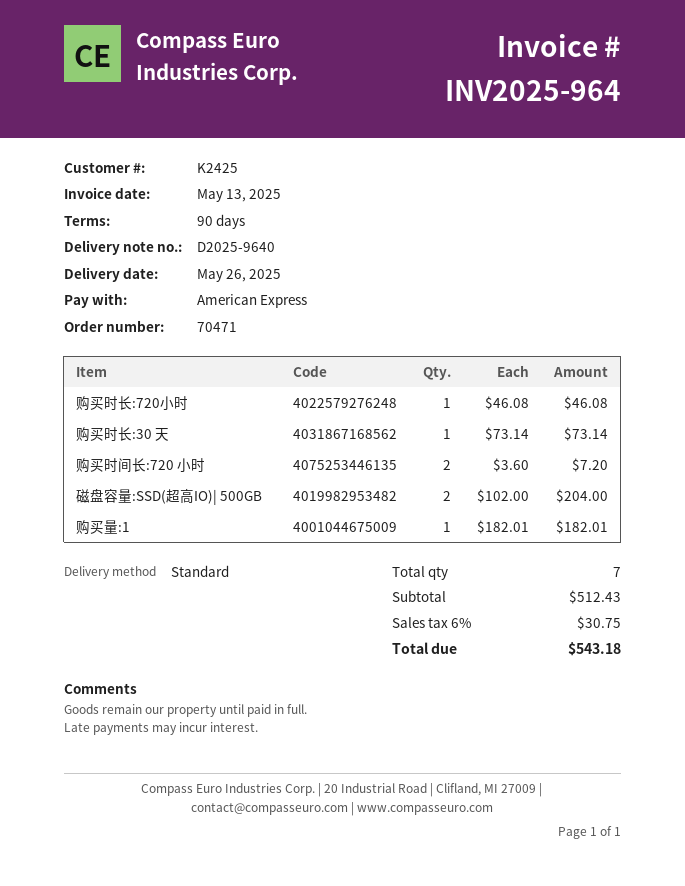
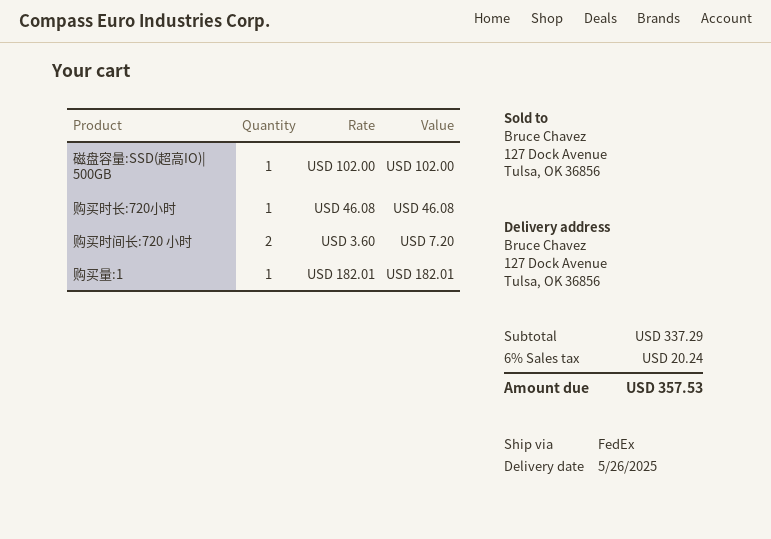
shipping method: standard -> FedEx
购买时长:30 天: 1 x 73.14 = 73.14 -> none
磁盘容量:SSD(超高IO)| 500GB: 2 x 102.00 = 204.00 -> 1 x 102.00 = 102.00
subtotal: 512.43 -> 337.29
tax: 6% = 30.75 -> 6% = 20.24
total: 543.18 -> 357.53

